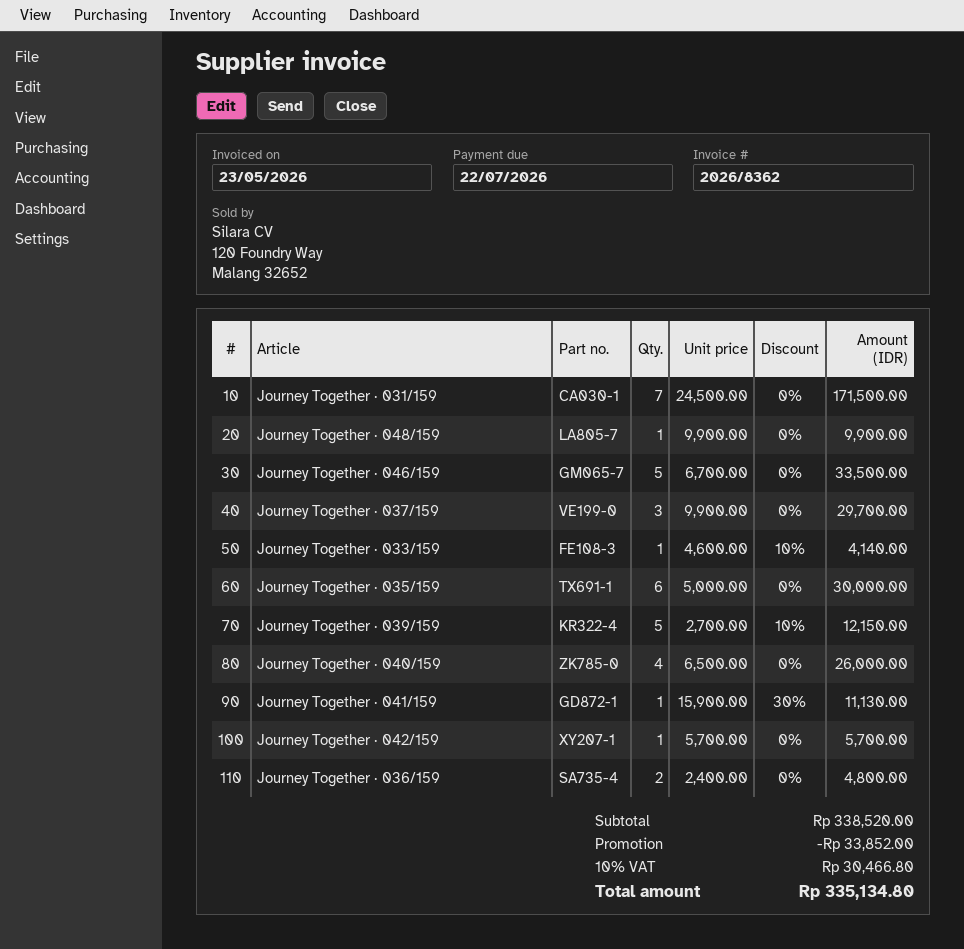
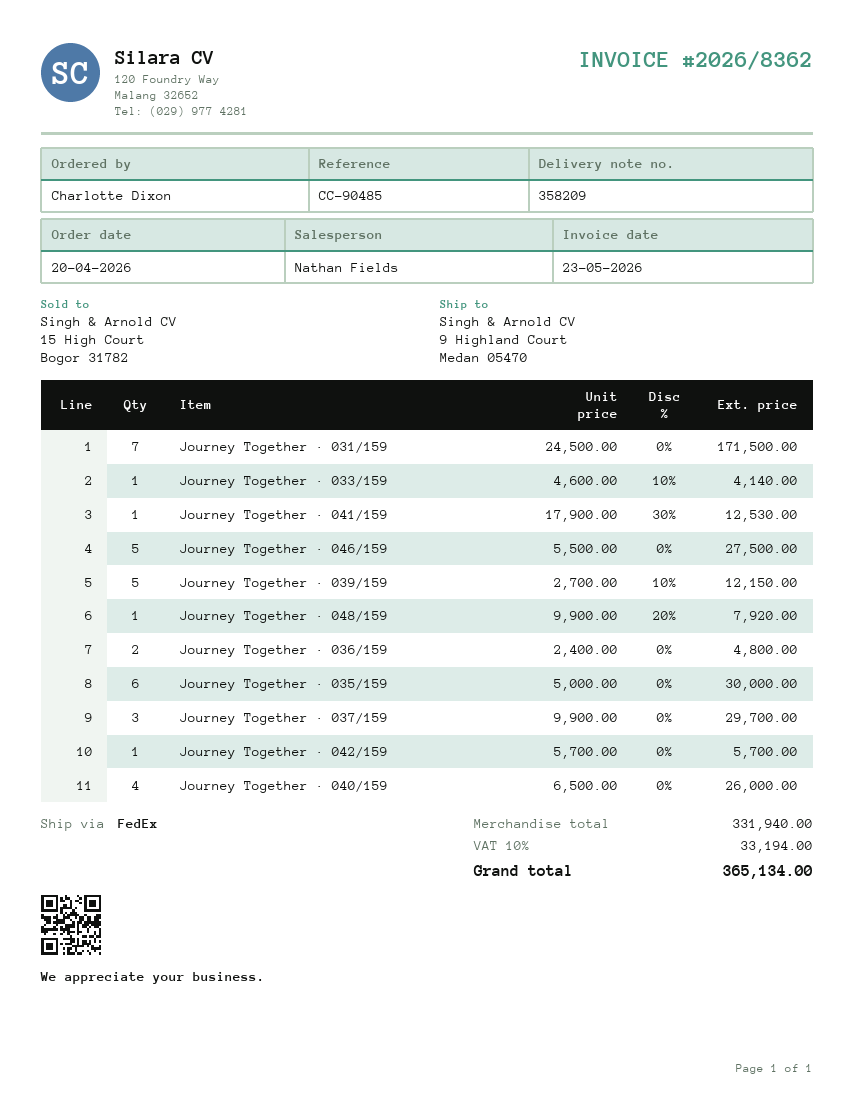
Journey Together · 048/159: 1 x 9900.00 = 9900.00 -> 1 x 9900.00 - 20% = 7920.00
Journey Together · 046/159: 5 x 6700.00 = 33500.00 -> 5 x 5500.00 = 27500.00
Journey Together · 041/159: 1 x 15900.00 - 30% = 11130.00 -> 1 x 17900.00 - 30% = 12530.00
subtotal: 338520.00 -> 331940.00
discount: 33852.00 -> none
tax: 10% = 30466.80 -> 10% = 33194.00
total: 335134.80 -> 365134.00

